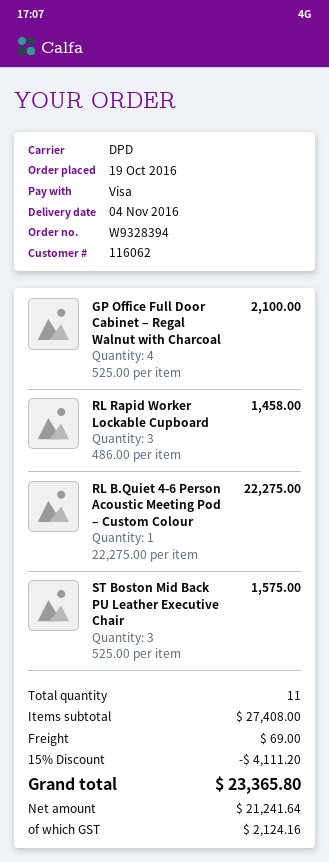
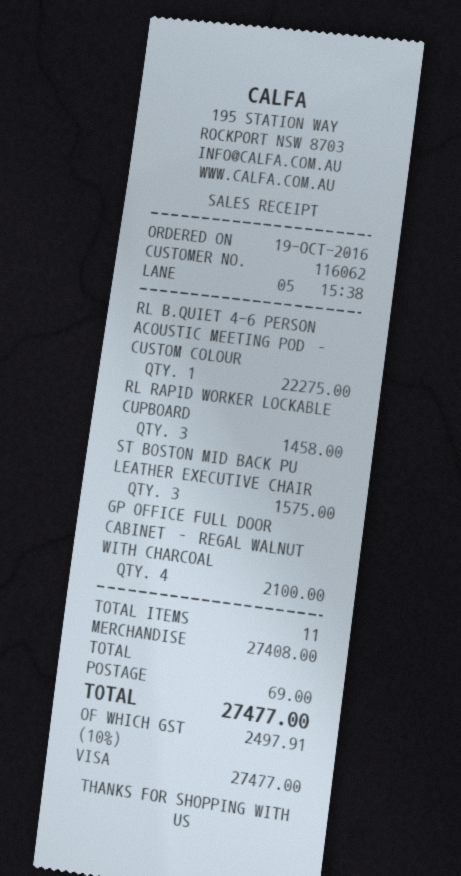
discount: 15% = 4111.20 -> none
tax: 2124.16 -> 2497.91
total: 23365.80 -> 27477.00

